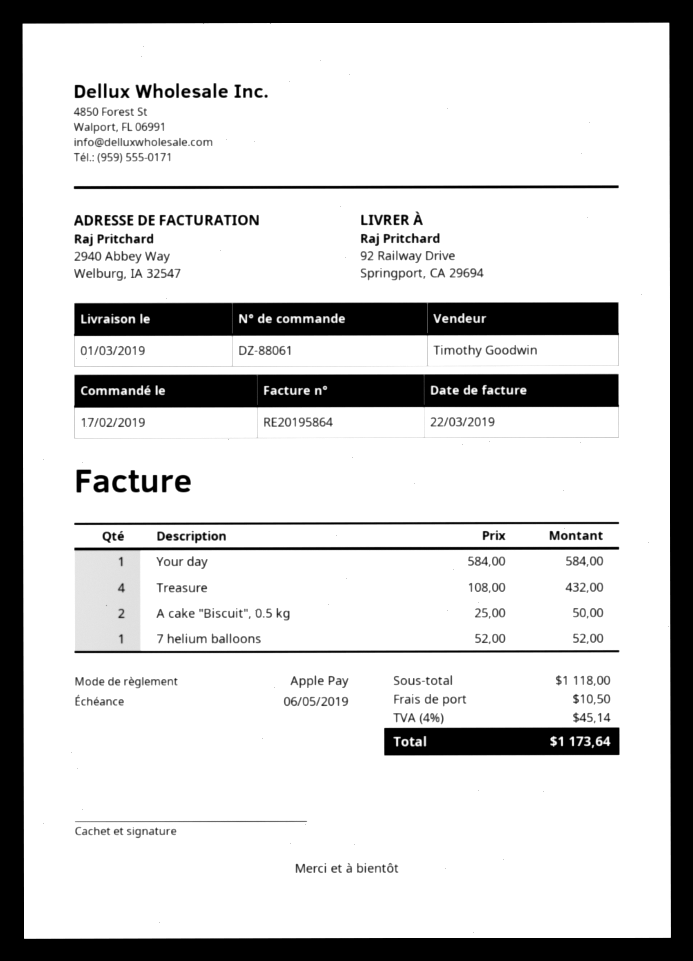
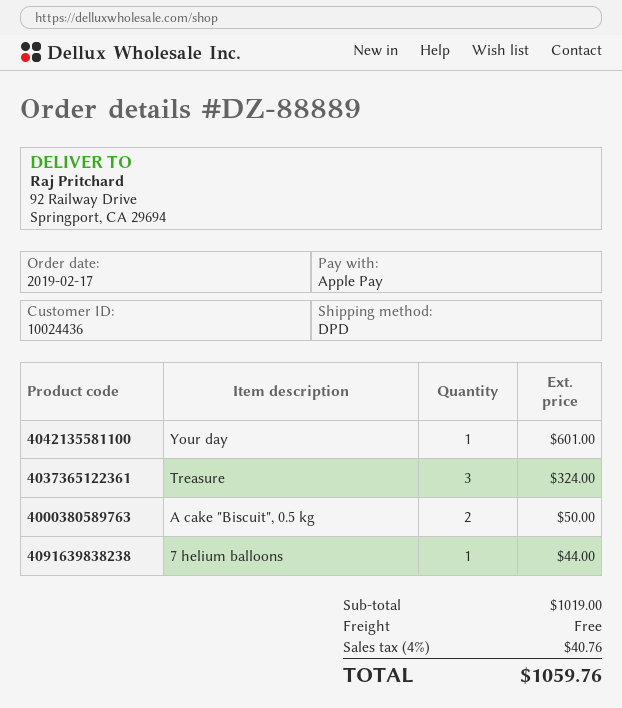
order number: DZ-88061 -> DZ-88889
Your day: 1 for 584.00 -> 1 for 601.00
Treasure: 4 for 432.00 -> 3 for 324.00
7 helium balloons: 1 for 52.00 -> 1 for 44.00
subtotal: 1118.00 -> 1019.00
shipping: 10.50 -> 0.00
tax: 4% = 45.14 -> 4% = 40.76
total: 1173.64 -> 1059.76

